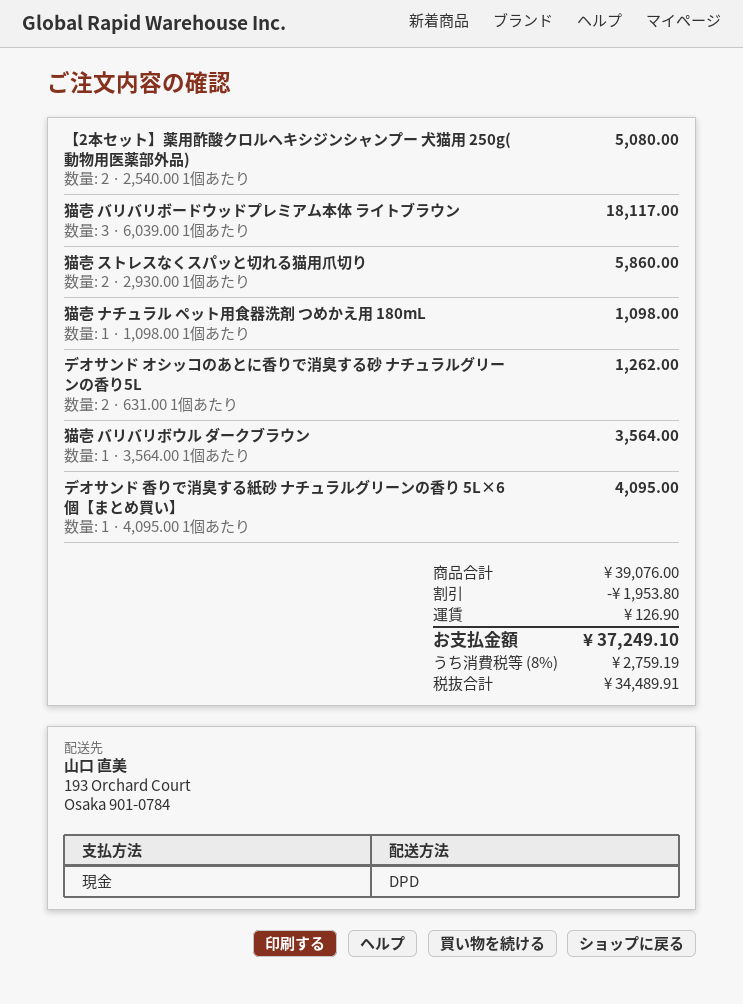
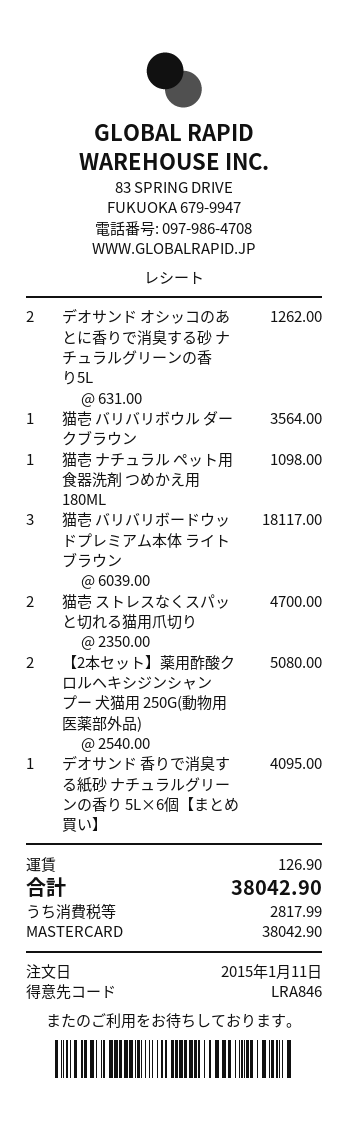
payment method: cash -> Mastercard
猫壱 ストレスなくスパッと切れる猫用爪切り: 2 x 2930.00 = 5860.00 -> 2 x 2350.00 = 4700.00
discount: 1953.80 -> none
tax: 2759.19 -> 2817.99
total: 37249.10 -> 38042.90

